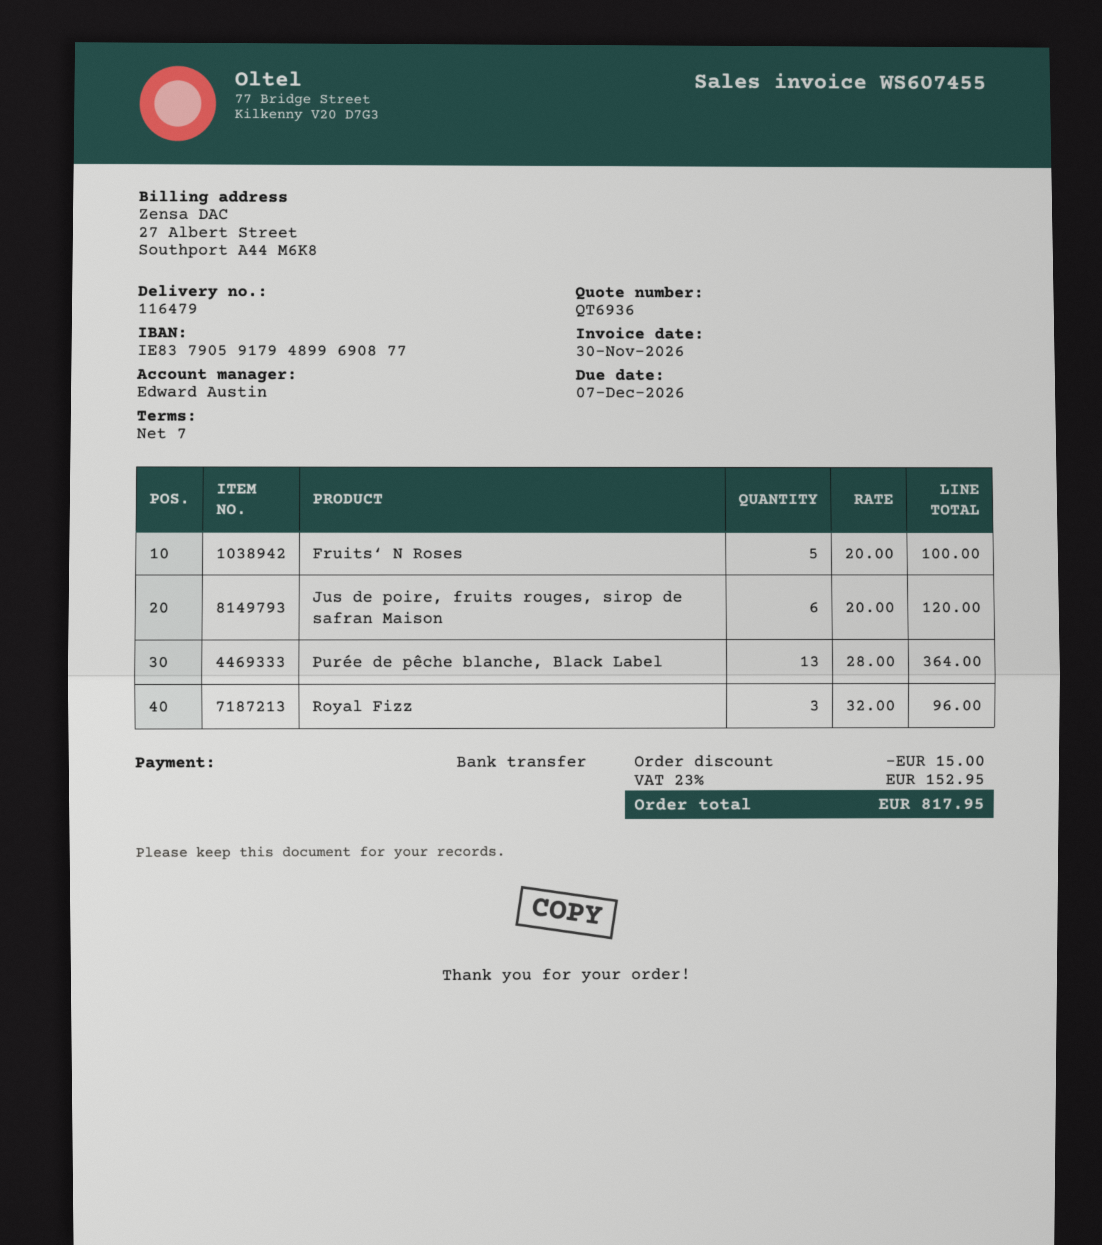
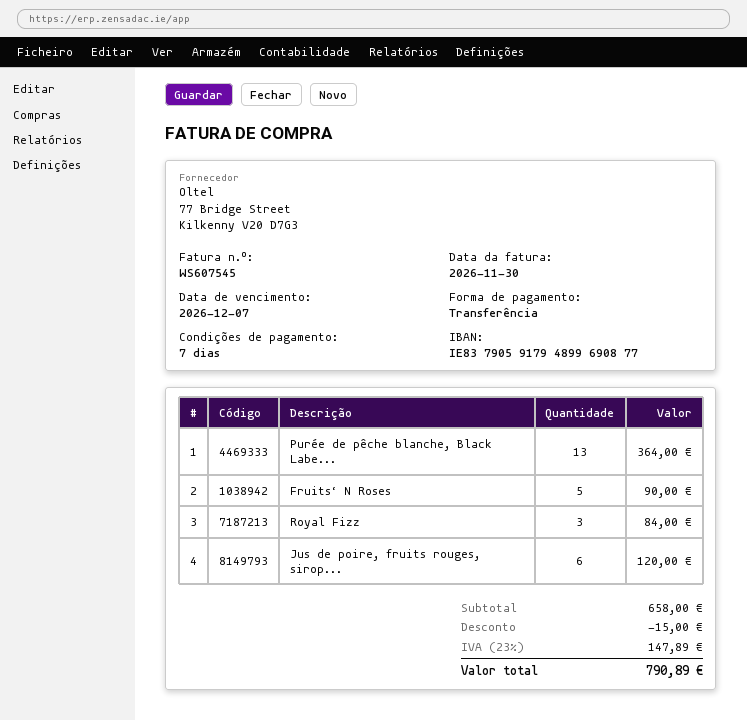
invoice number: WS607455 -> WS607545
Fruits‘ N Roses: 5 for 100.00 -> 5 for 90.00
Royal Fizz: 3 for 96.00 -> 3 for 84.00
tax: 23% = 152.95 -> 23% = 147.89
total: 817.95 -> 790.89

